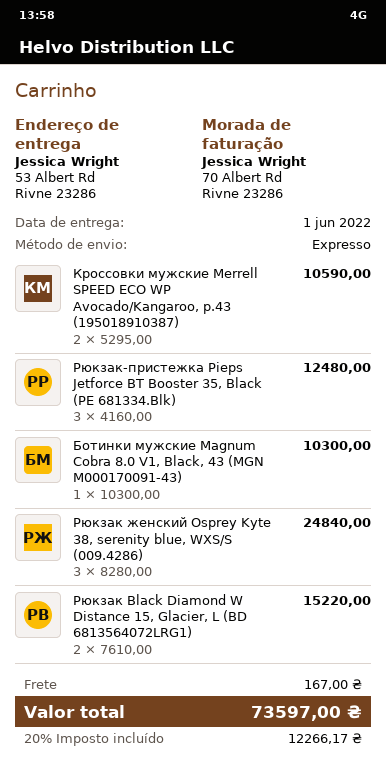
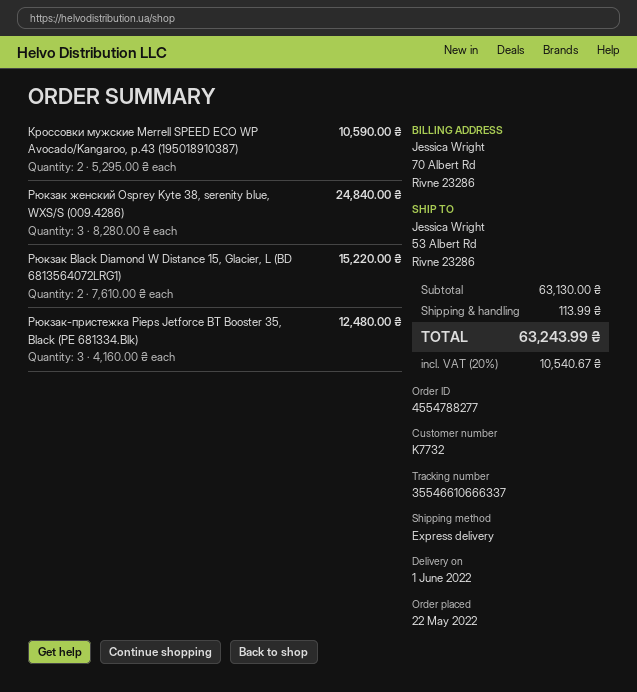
Ботинки мужские Magnum Cobra 8.0 V1, Black, 43 (MGN M000170091-43): 1 x 10300.00 = 10300.00 -> none
shipping: 167.00 -> 113.99
tax: 20% = 12266.17 -> 20% = 10540.67
total: 73597.00 -> 63243.99

